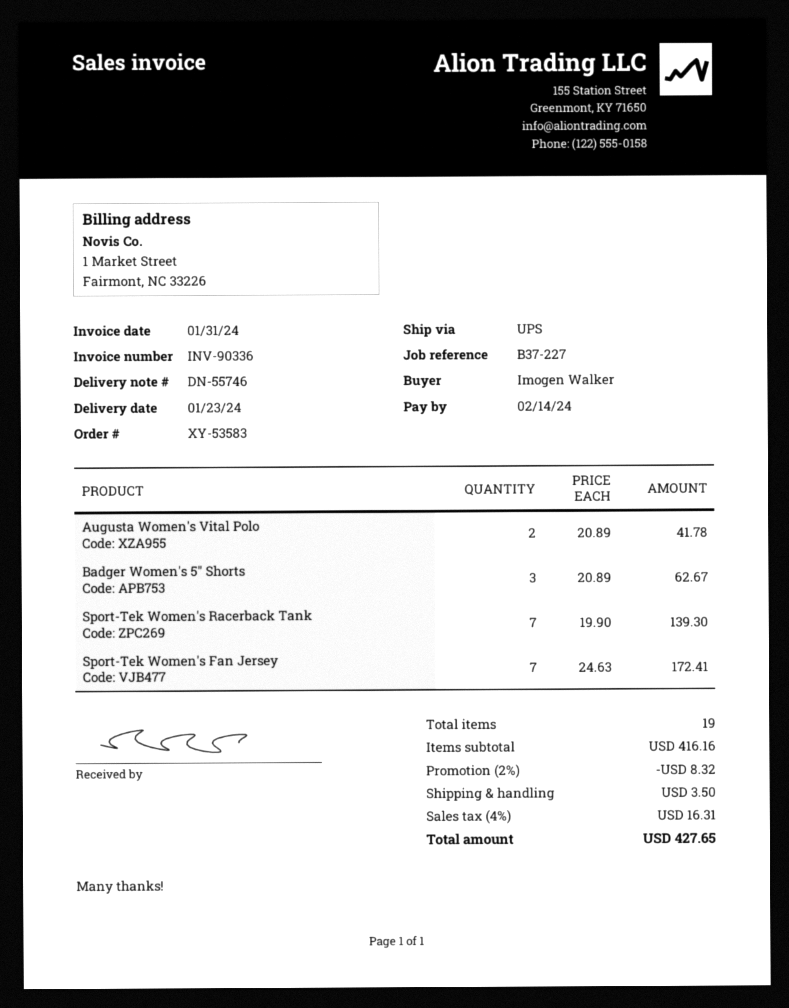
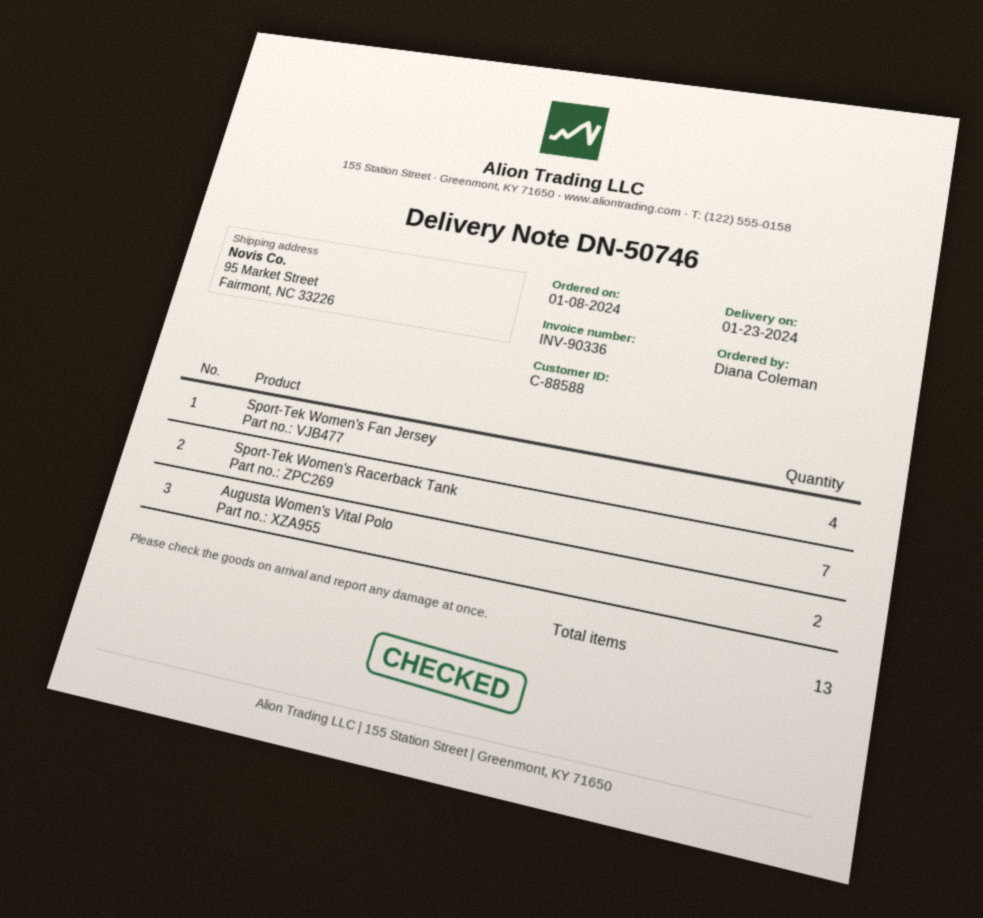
delivery note number: DN-55746 -> DN-50746
ordered by: Imogen Walker -> Diana Coleman
Badger Women's 5" Shorts: 3 -> none
Sport-Tek Women's Fan Jersey: 7 -> 4
total quantity: 19 -> 13

